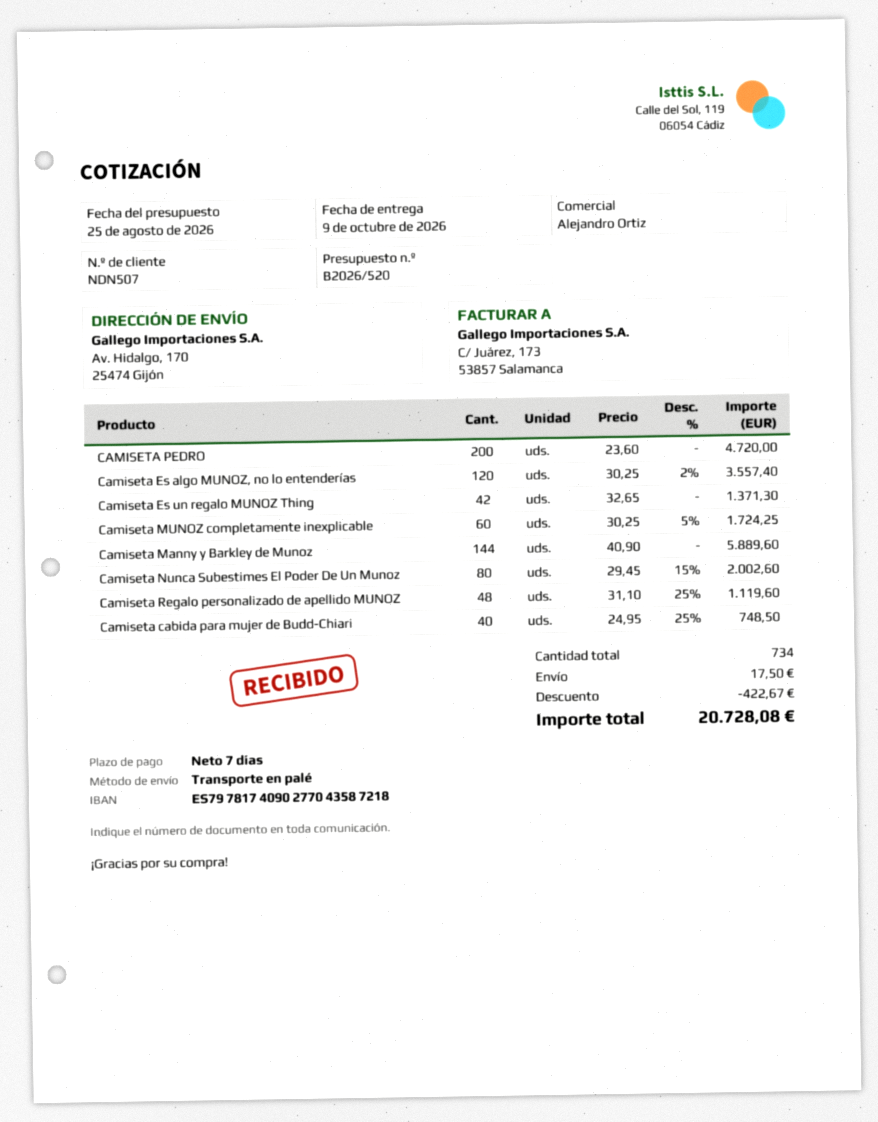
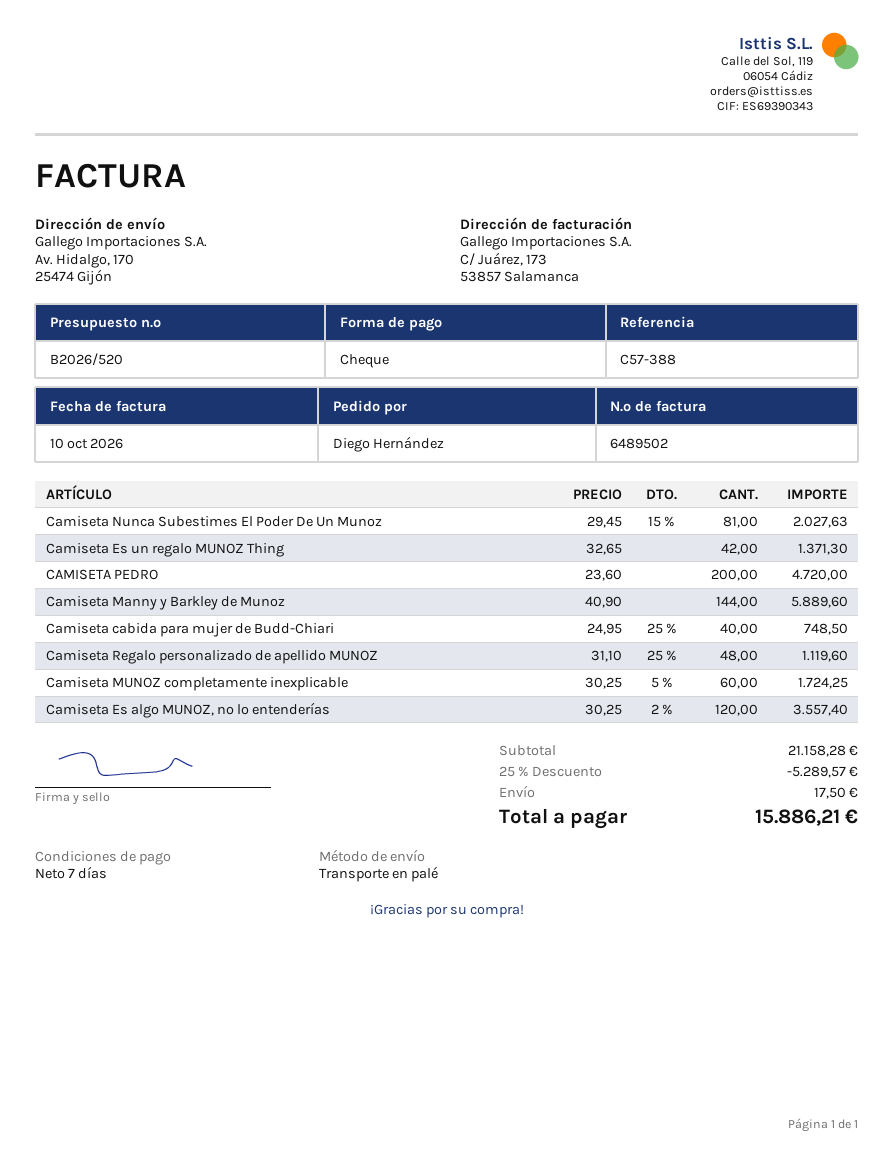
Camiseta Nunca Subestimes El Poder De Un Munoz: 80 x 29.45 - 15% = 2002.60 -> 81 x 29.45 - 15% = 2027.63
discount: 422.67 -> 5289.57
total: 20728.08 -> 15886.21

